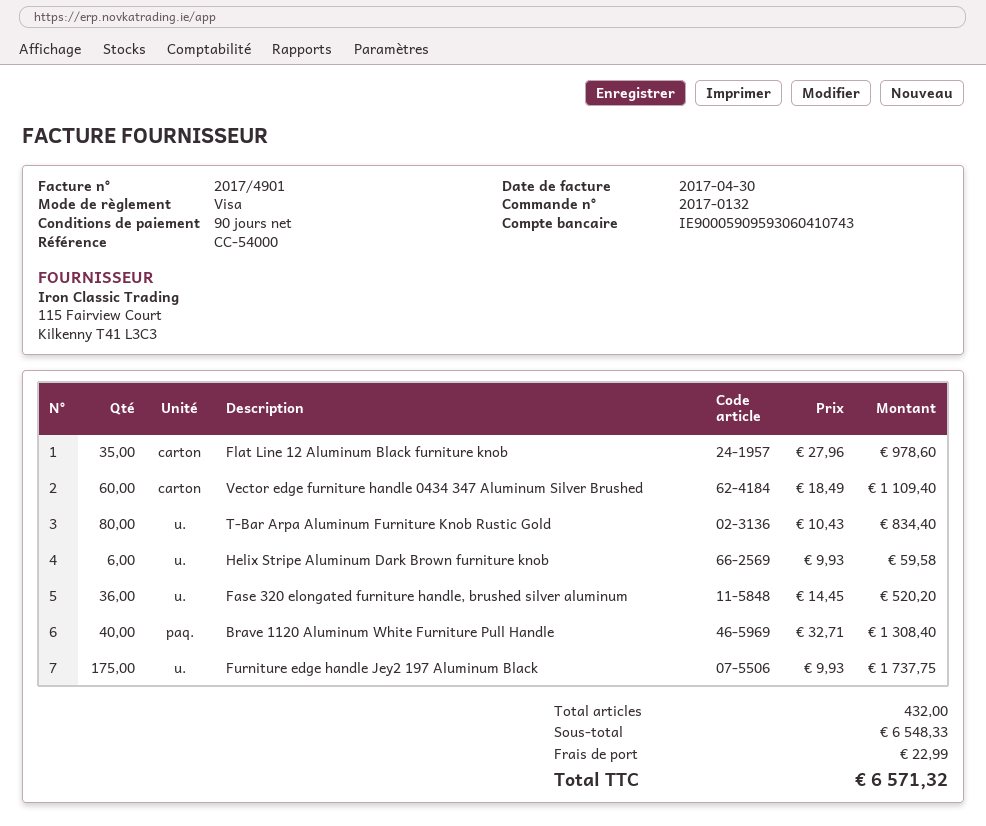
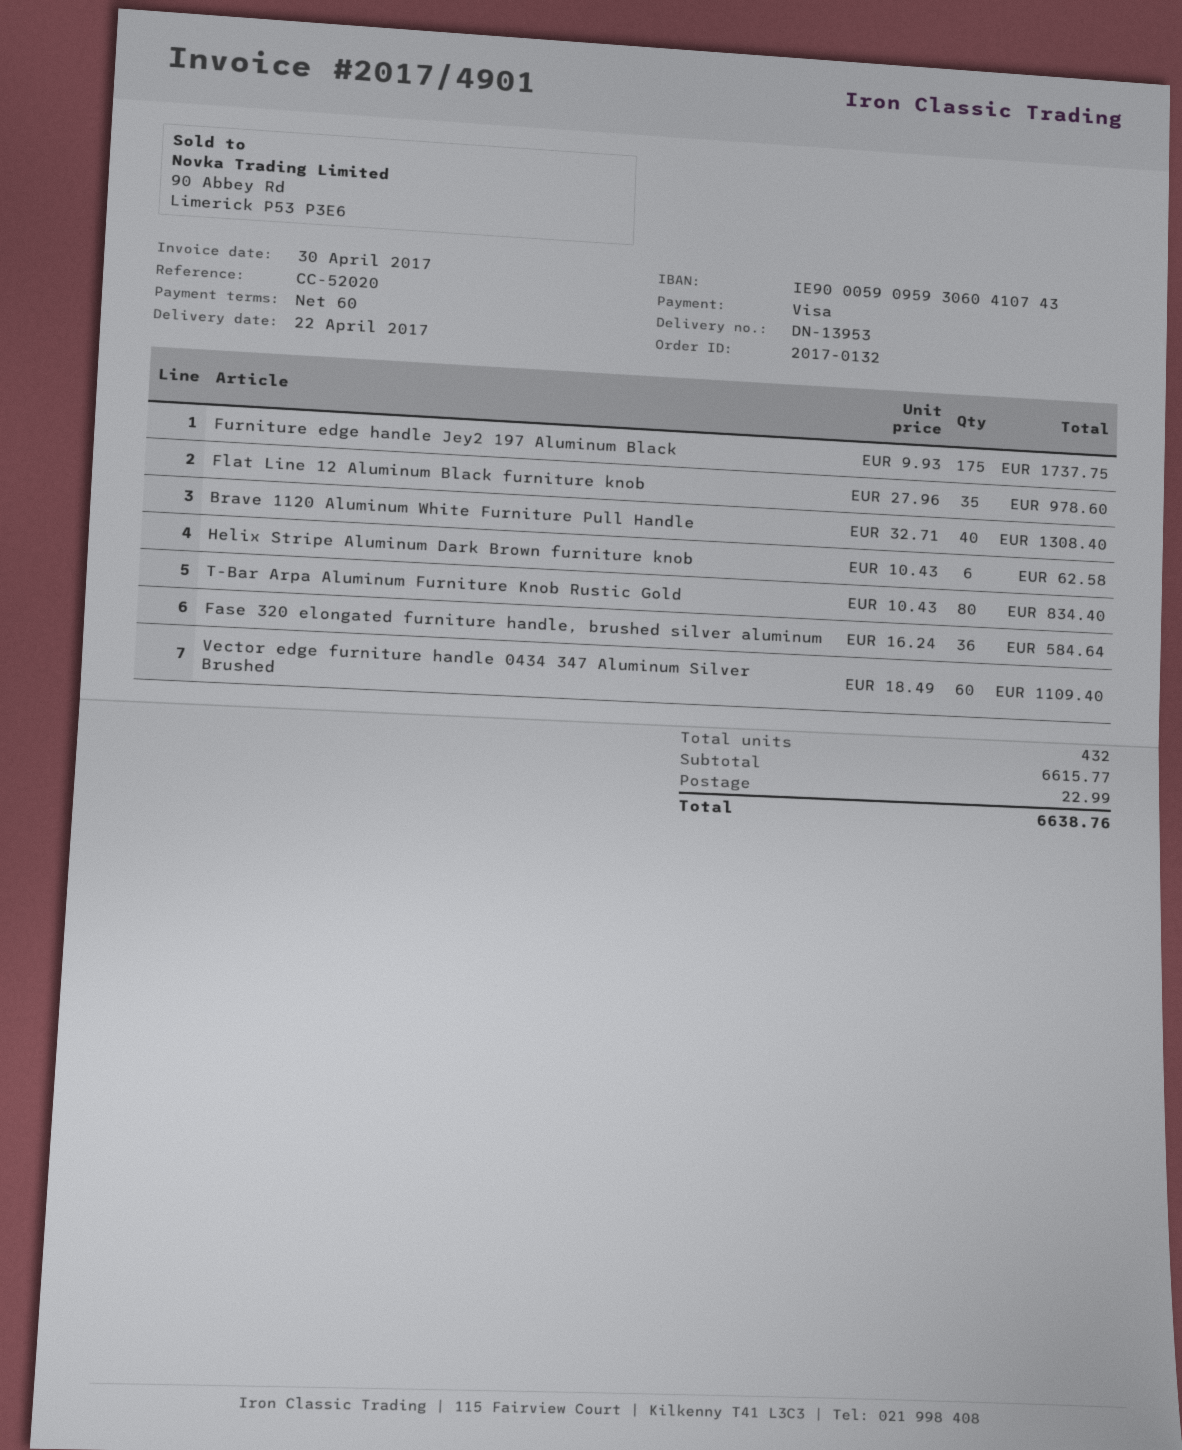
payment terms: 90 days -> 60 days
reference: CC-54000 -> CC-52020
Helix Stripe Aluminum Dark Brown furniture knob: 6 x 9.93 = 59.58 -> 6 x 10.43 = 62.58
Fase 320 elongated furniture handle, brushed silver aluminum: 36 x 14.45 = 520.20 -> 36 x 16.24 = 584.64
subtotal: 6548.33 -> 6615.77
total: 6571.32 -> 6638.76

